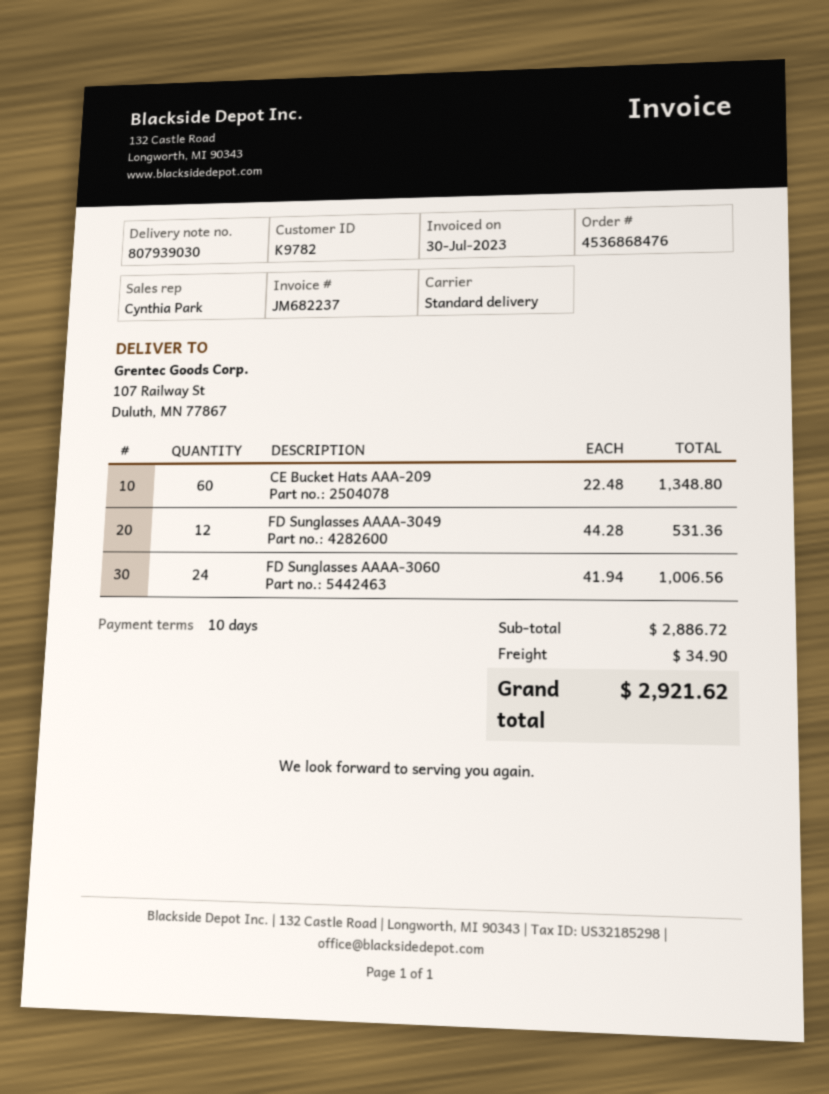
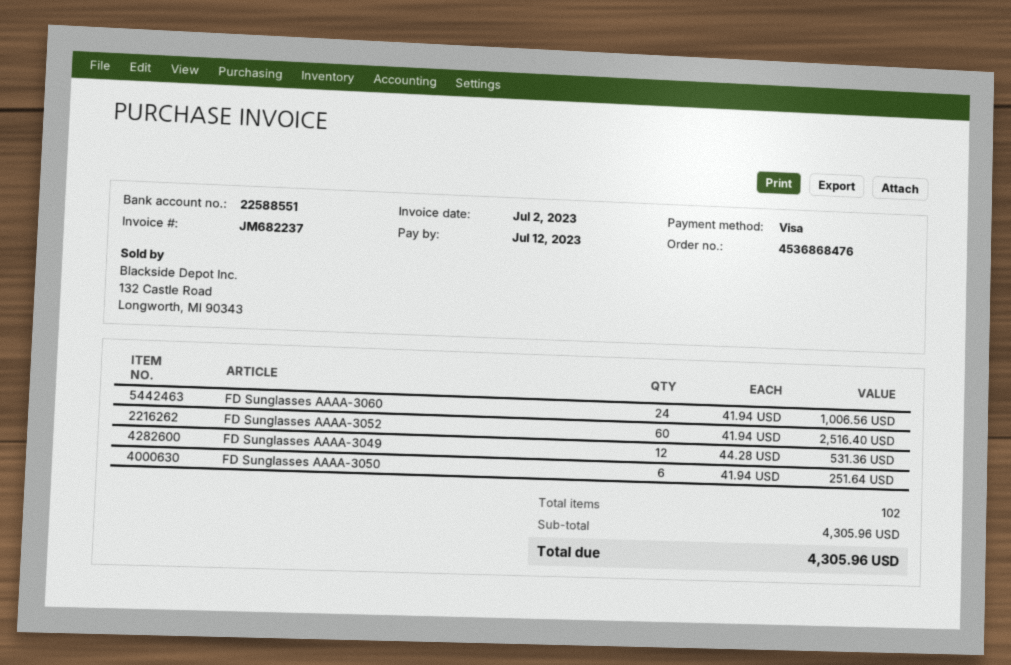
invoice date: 2023-07-30 -> 2023-07-02
CE Bucket Hats AAA-209: 60 x 22.48 = 1348.80 -> none
FD Sunglasses AAAA-3052: none -> 60 x 41.94 = 2516.40
FD Sunglasses AAAA-3050: none -> 6 x 41.94 = 251.64
subtotal: 2886.72 -> 4305.96
shipping: 34.90 -> none
total: 2921.62 -> 4305.96

